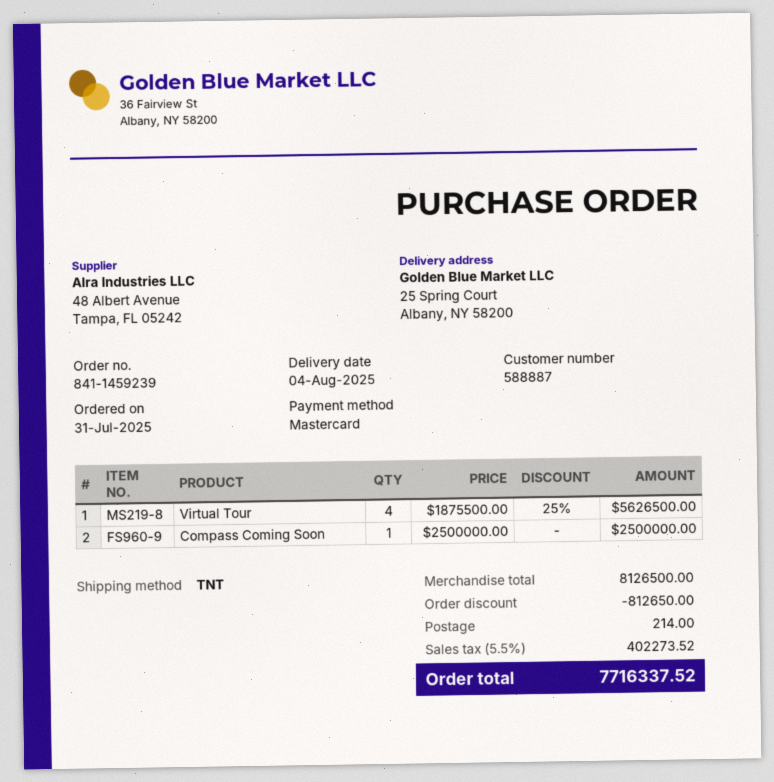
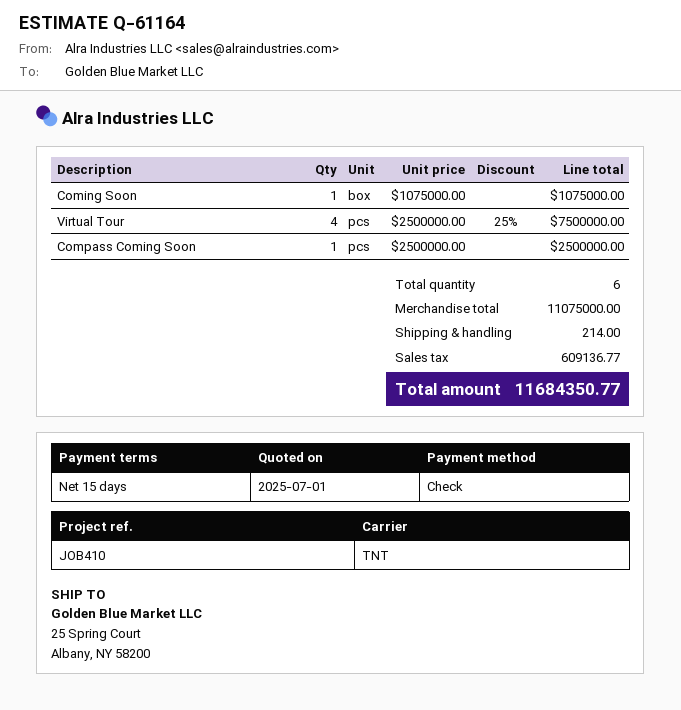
payment method: Mastercard -> cheque
Virtual Tour: 4 x 1875500.00 - 25% = 5626500.00 -> 4 x 2500000.00 - 25% = 7500000.00
Coming Soon: none -> 1 x 1075000.00 = 1075000.00
subtotal: 8126500.00 -> 11075000.00
discount: 812650.00 -> none
tax: 402273.52 -> 609136.77
total: 7716337.52 -> 11684350.77

